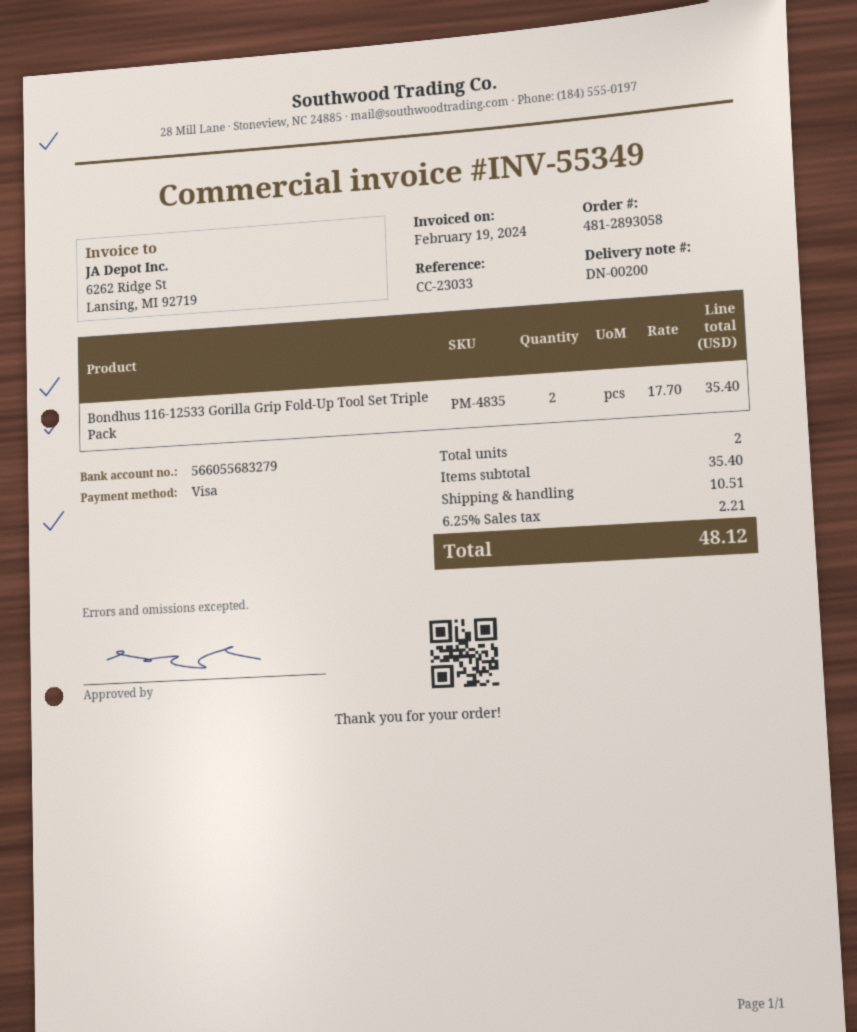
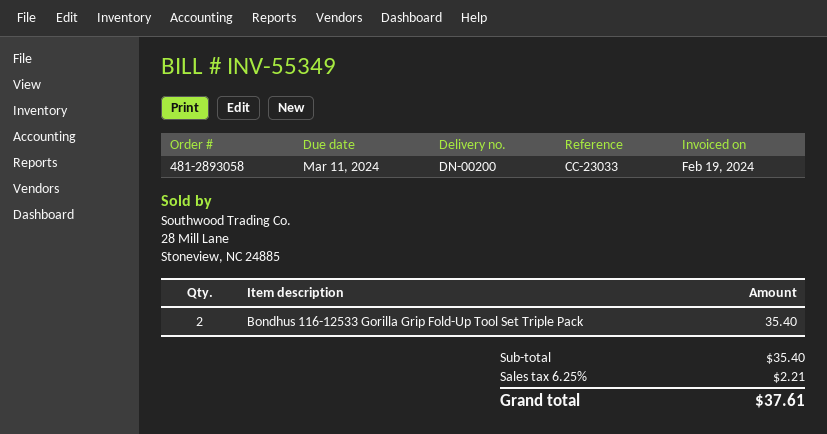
shipping: 10.51 -> none
total: 48.12 -> 37.61

